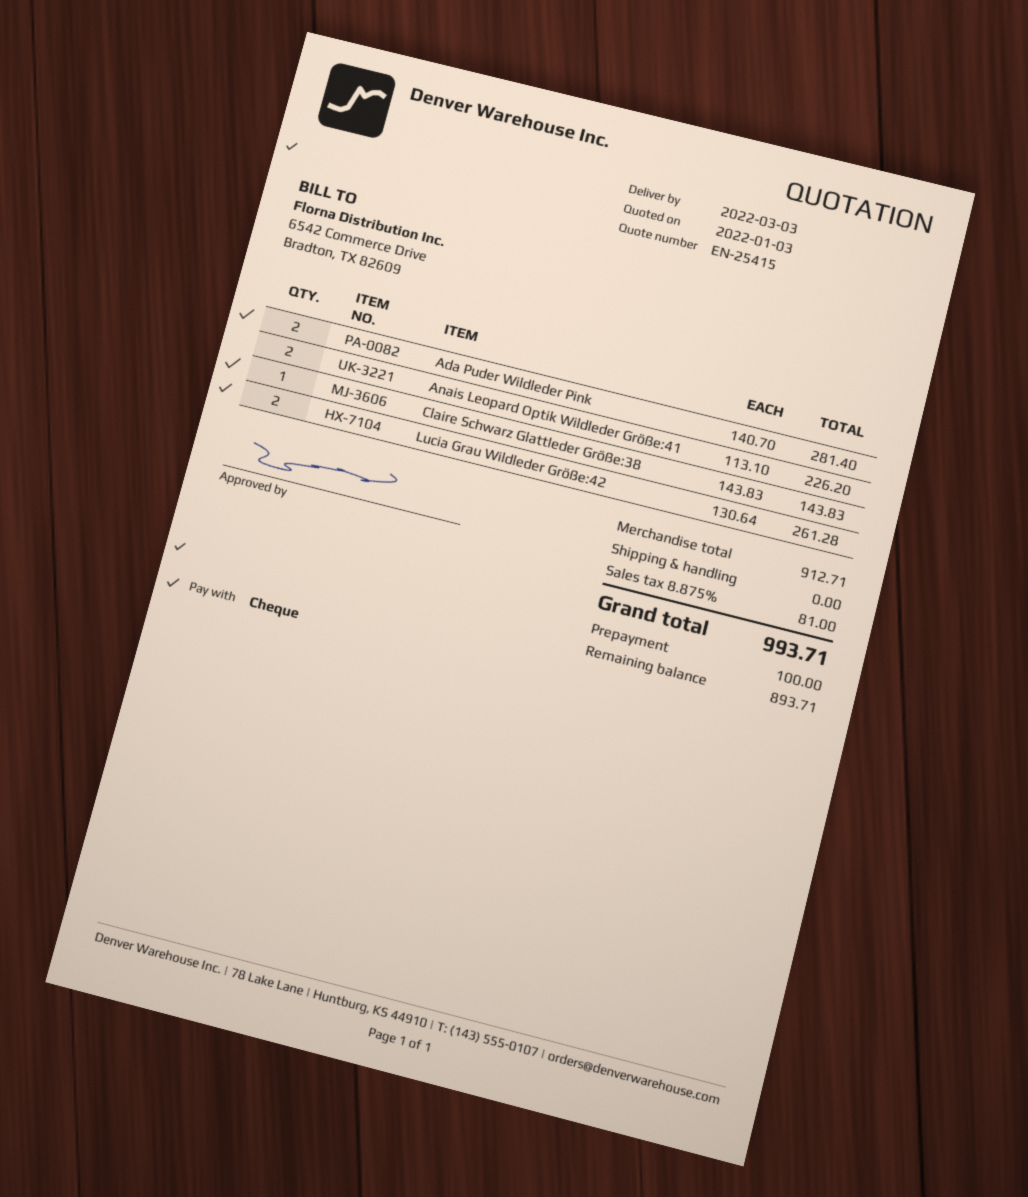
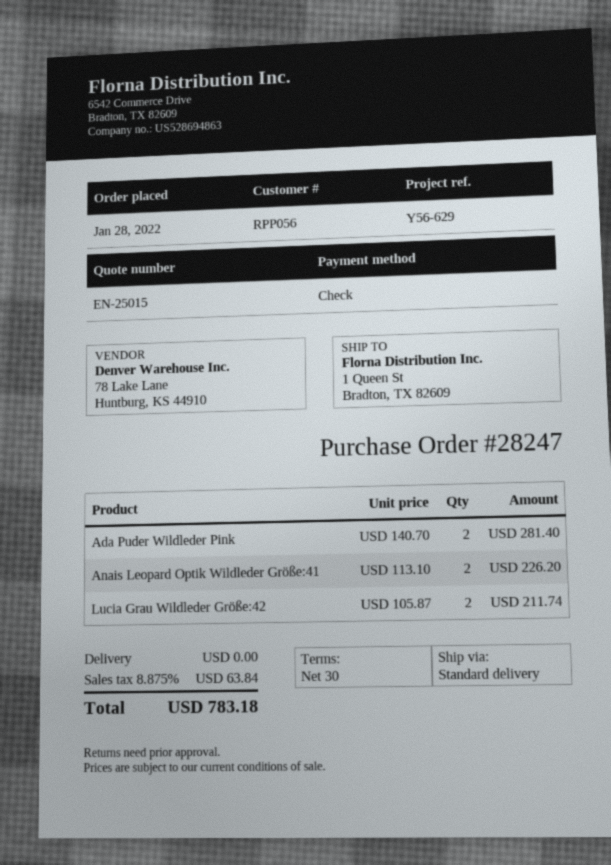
quote number: EN-25415 -> EN-25015
Claire Schwarz Glattleder Größe:38: 1 x 143.83 = 143.83 -> none
Lucia Grau Wildleder Größe:42: 2 x 130.64 = 261.28 -> 2 x 105.87 = 211.74
tax: 8.875% = 81.00 -> 8.875% = 63.84
total: 993.71 -> 783.18

